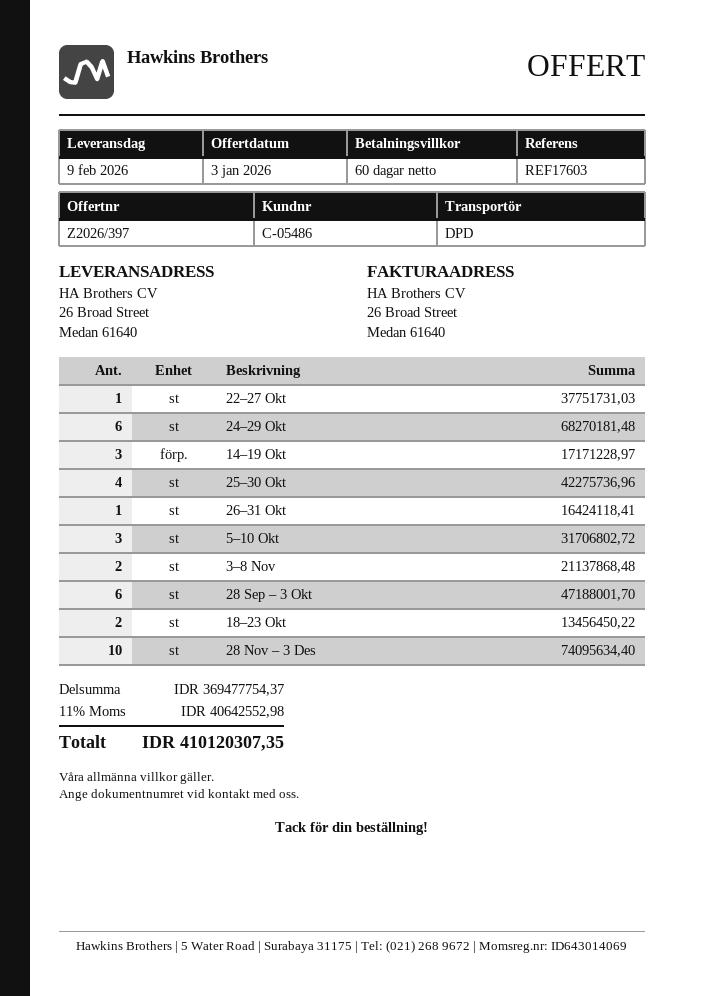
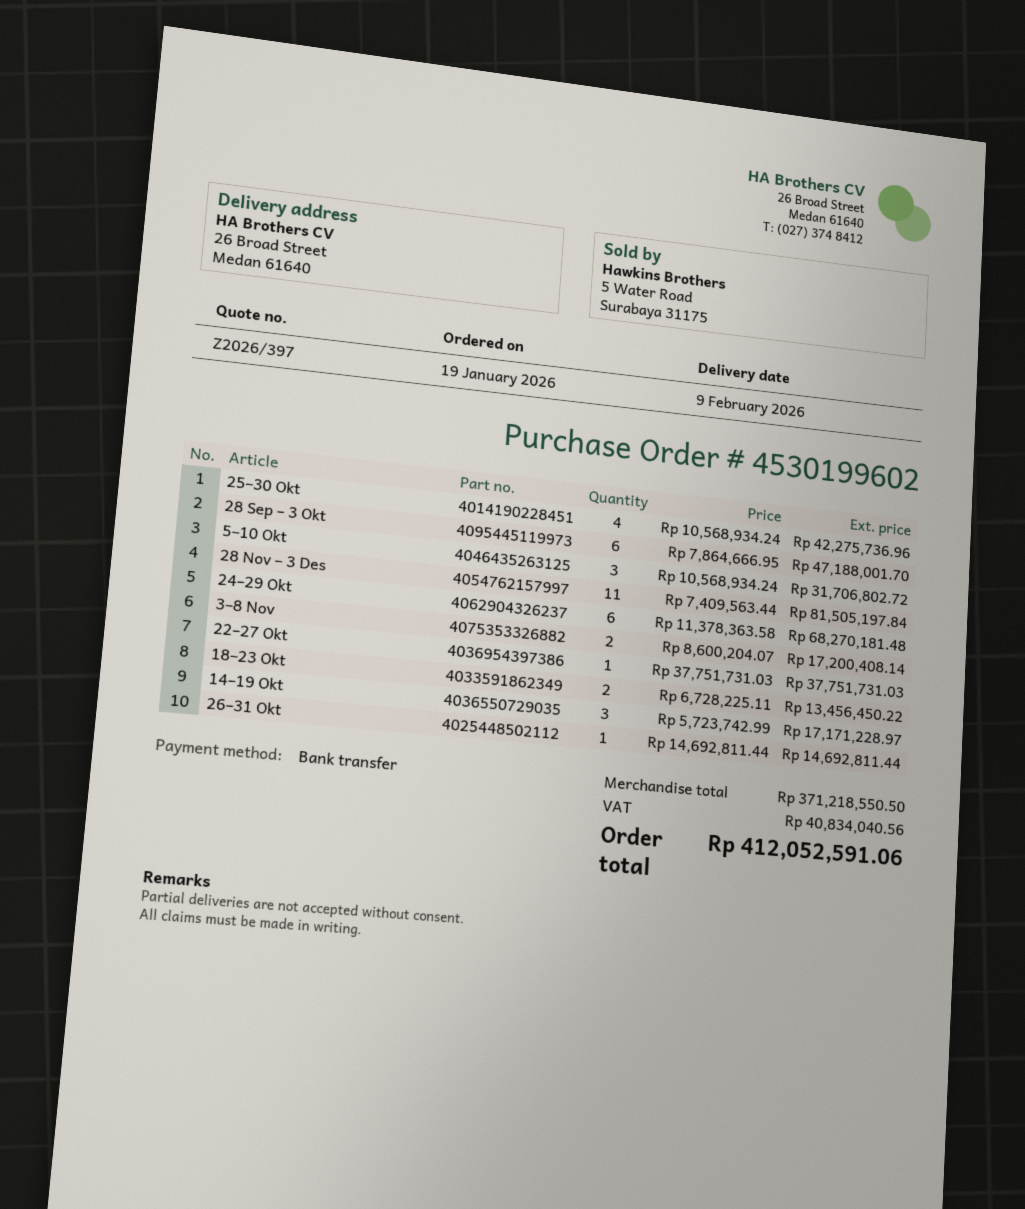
26–31 Okt: 1 for 16424118.41 -> 1 for 14692811.44
3–8 Nov: 2 for 21137868.48 -> 2 for 17200408.14
28 Nov – 3 Des: 10 for 74095634.40 -> 11 for 81505197.84
subtotal: 369477754.37 -> 371218550.50
tax: 40642552.98 -> 40834040.56
total: 410120307.35 -> 412052591.06

